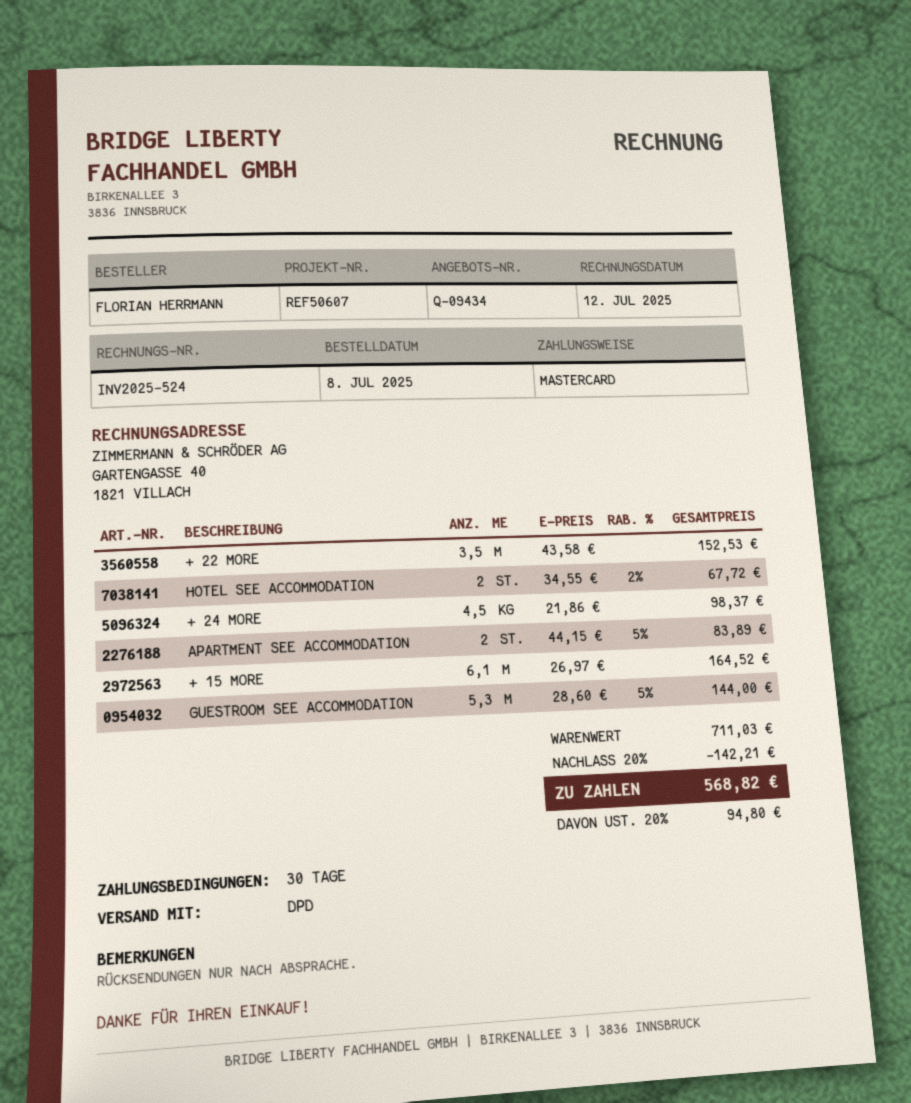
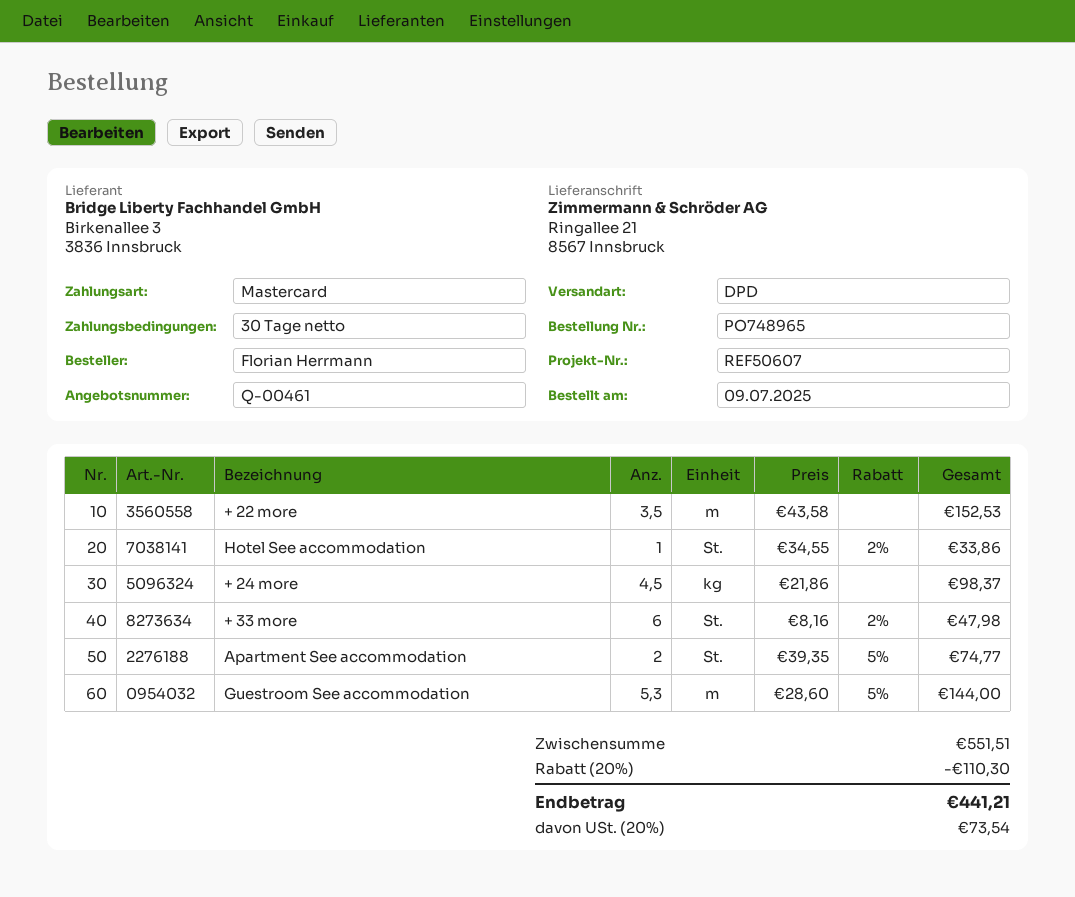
quote number: Q-09434 -> Q-00461
order date: 2025-07-08 -> 2025-07-09
HOTEL SEE ACCOMMODATION: 2 x 34.55 - 2% = 67.72 -> 1 x 34.55 - 2% = 33.86
APARTMENT SEE ACCOMMODATION: 2 x 44.15 - 5% = 83.89 -> 2 x 39.35 - 5% = 74.77
+ 15 MORE: 6.1 x 26.97 = 164.52 -> none
+ 33 more: none -> 6 x 8.16 - 2% = 47.98
subtotal: 711.03 -> 551.51
discount: 20% = 142.21 -> 20% = 110.30
tax: 20% = 94.80 -> 20% = 73.54
total: 568.82 -> 441.21

